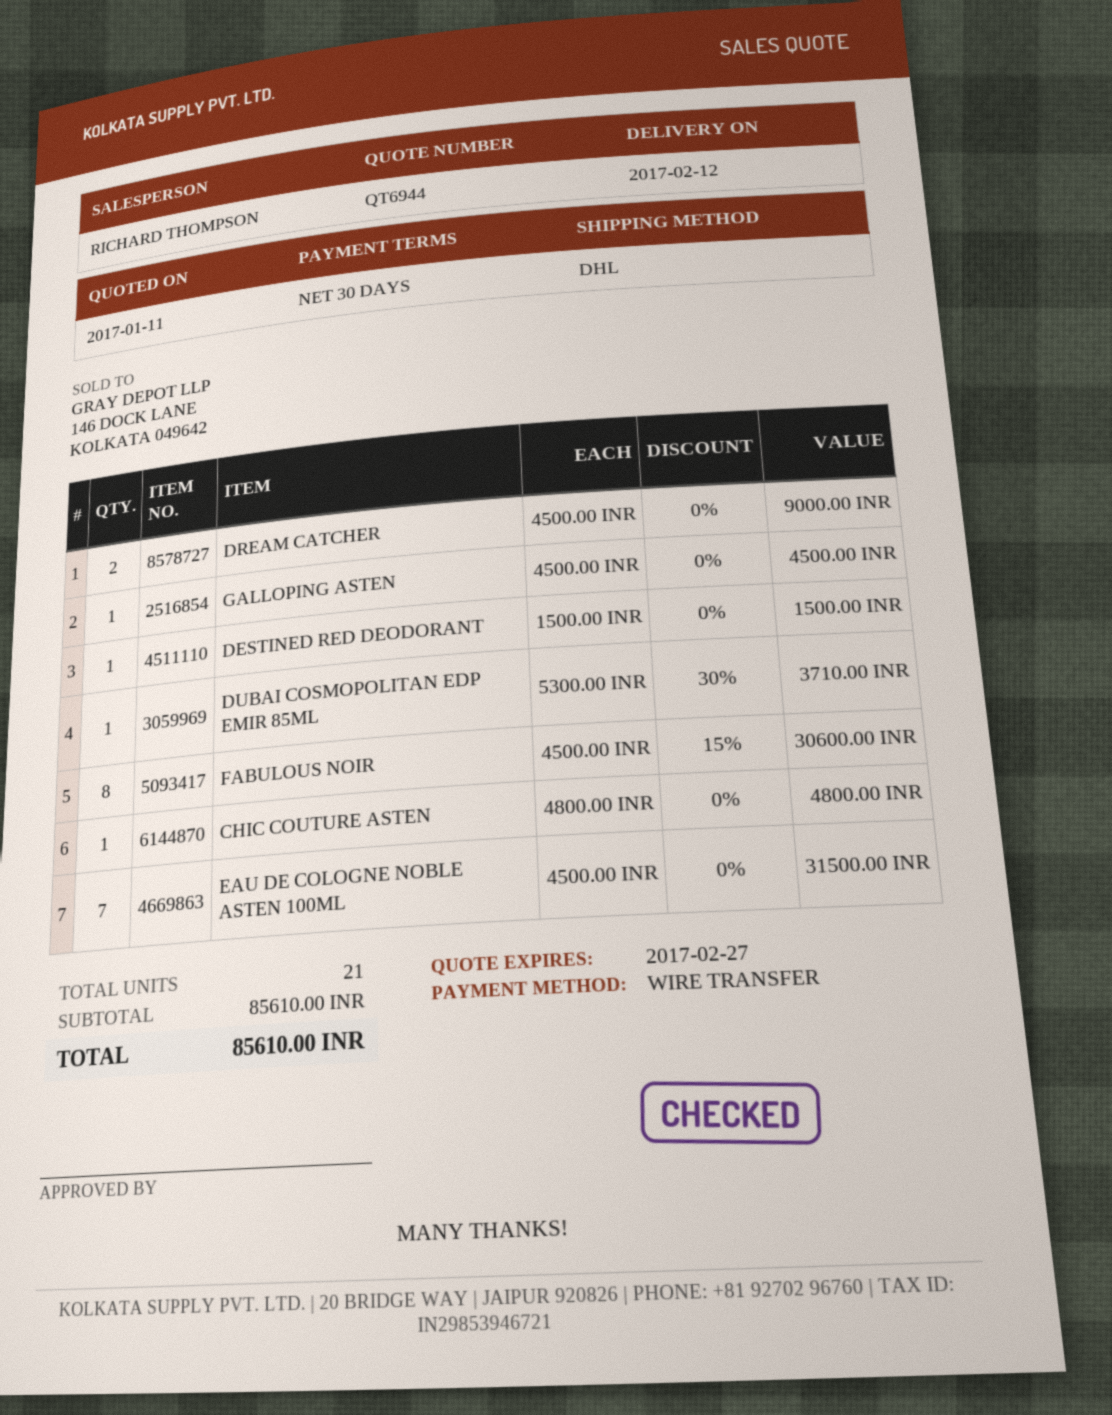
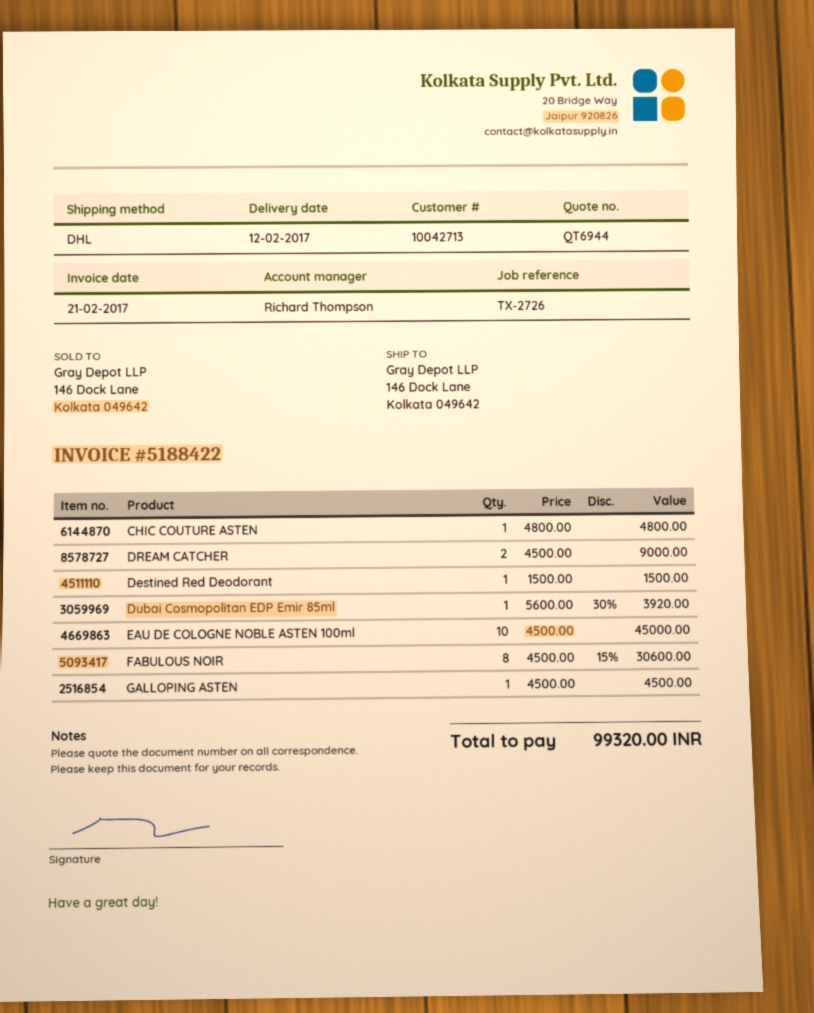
DUBAI COSMOPOLITAN EDP EMIR 85ML: 1 x 5300.00 - 30% = 3710.00 -> 1 x 5600.00 - 30% = 3920.00
EAU DE COLOGNE NOBLE ASTEN 100ML: 7 x 4500.00 = 31500.00 -> 10 x 4500.00 = 45000.00
total: 85610.00 -> 99320.00

